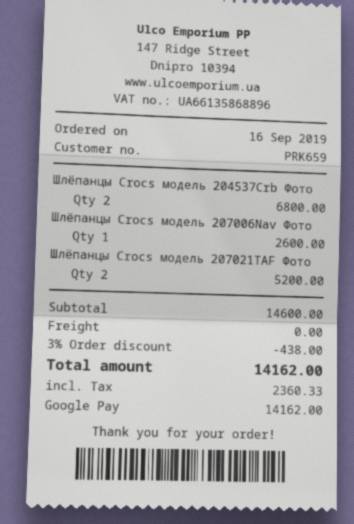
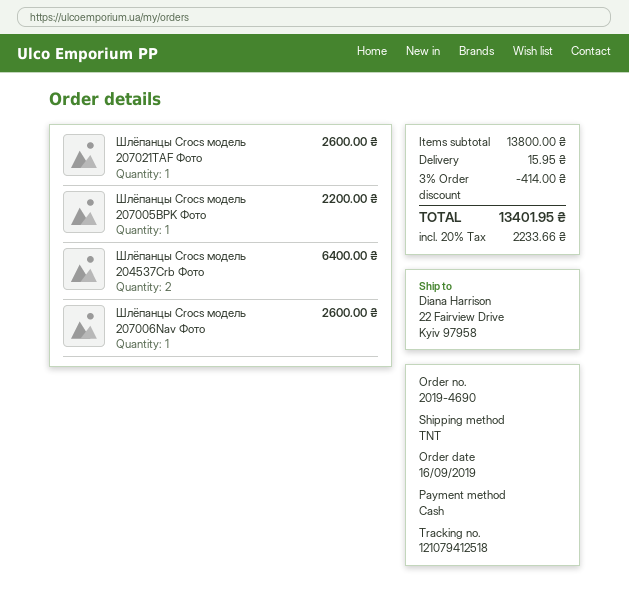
payment method: Google Pay -> cash
Шлёпанцы Crocs модель 204537Crb Фото: 2 for 6800.00 -> 2 for 6400.00
Шлёпанцы Crocs модель 207021TAF Фото: 2 for 5200.00 -> 1 for 2600.00
Шлёпанцы Crocs модель 207005BPK Фото: none -> 1 for 2200.00
subtotal: 14600.00 -> 13800.00
discount: 3% = 438.00 -> 3% = 414.00
shipping: 0.00 -> 15.95
tax: 2360.33 -> 2233.66
total: 14162.00 -> 13401.95

